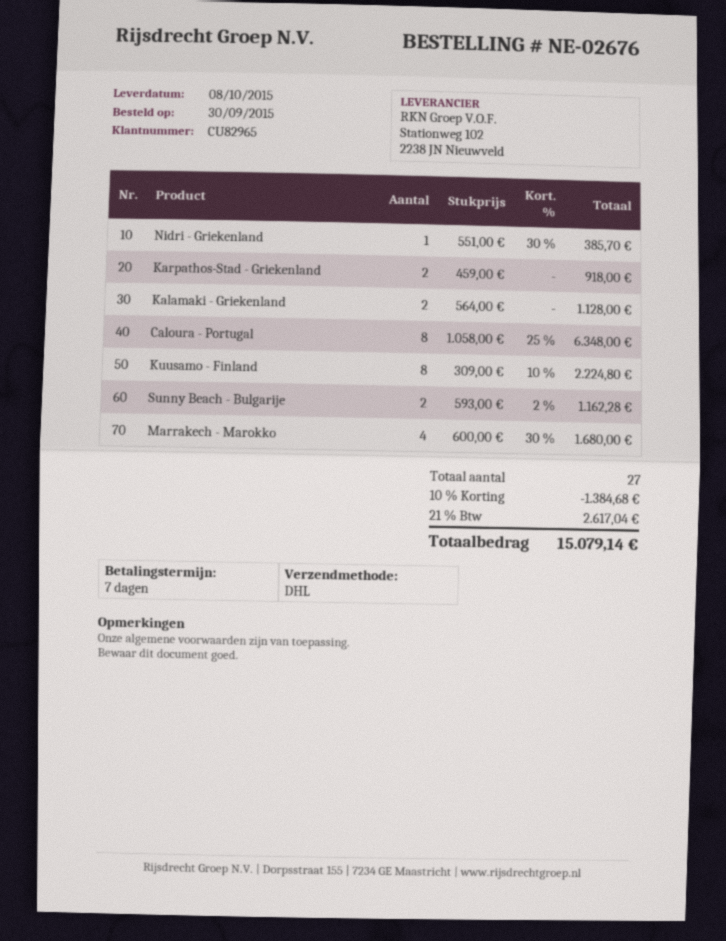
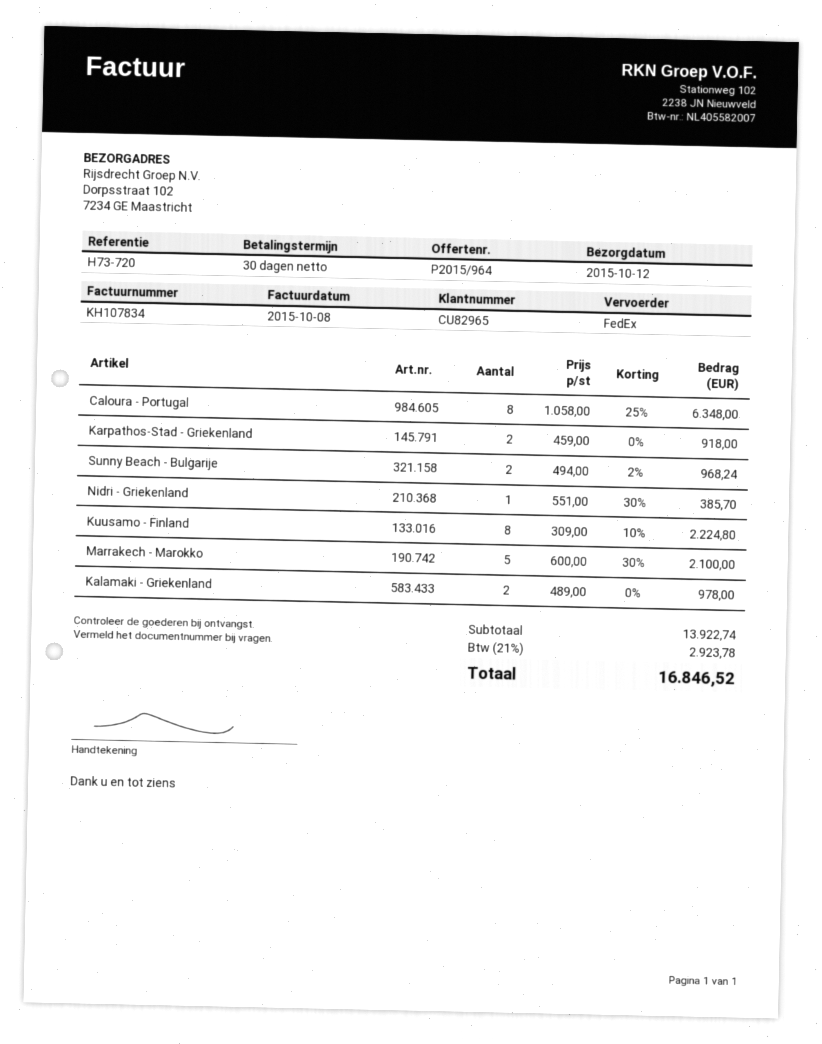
delivery date: 2015-10-08 -> 2015-10-12
payment terms: 7 days -> 30 days
shipping method: DHL -> FedEx
Kalamaki - Griekenland: 2 x 564.00 = 1128.00 -> 2 x 489.00 = 978.00
Sunny Beach - Bulgarije: 2 x 593.00 - 2% = 1162.28 -> 2 x 494.00 - 2% = 968.24
Marrakech - Marokko: 4 x 600.00 - 30% = 1680.00 -> 5 x 600.00 - 30% = 2100.00
discount: 10% = 1384.68 -> none
tax: 21% = 2617.04 -> 21% = 2923.78
total: 15079.14 -> 16846.52

